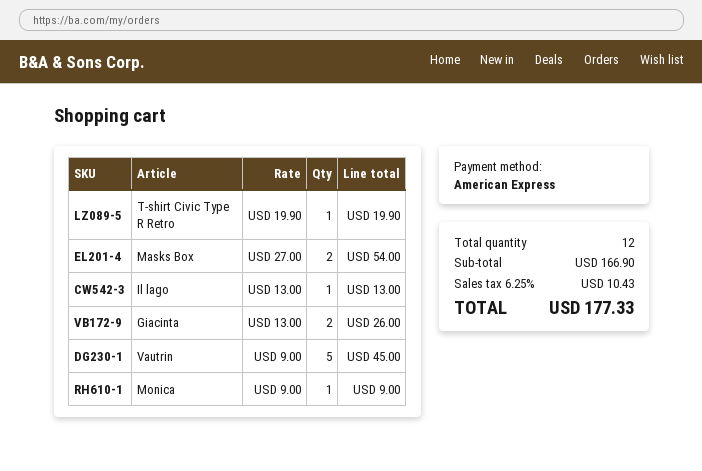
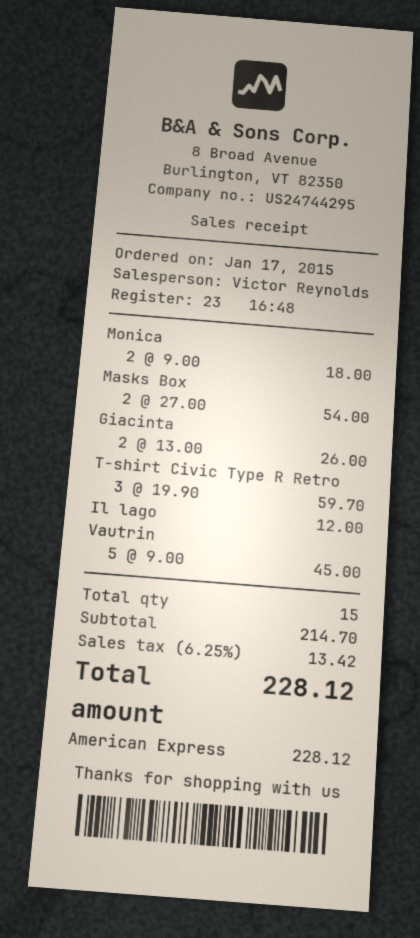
T-shirt Civic Type R Retro: 1 x 19.90 = 19.90 -> 3 x 19.90 = 59.70
Il lago: 1 x 13.00 = 13.00 -> 1 x 12.00 = 12.00
Monica: 1 x 9.00 = 9.00 -> 2 x 9.00 = 18.00
total quantity: 12 -> 15
subtotal: 166.90 -> 214.70
tax: 6.25% = 10.43 -> 6.25% = 13.42
total: 177.33 -> 228.12

